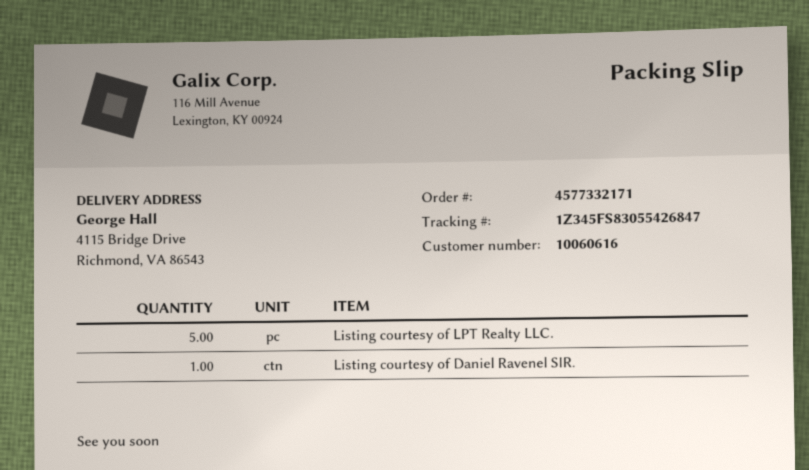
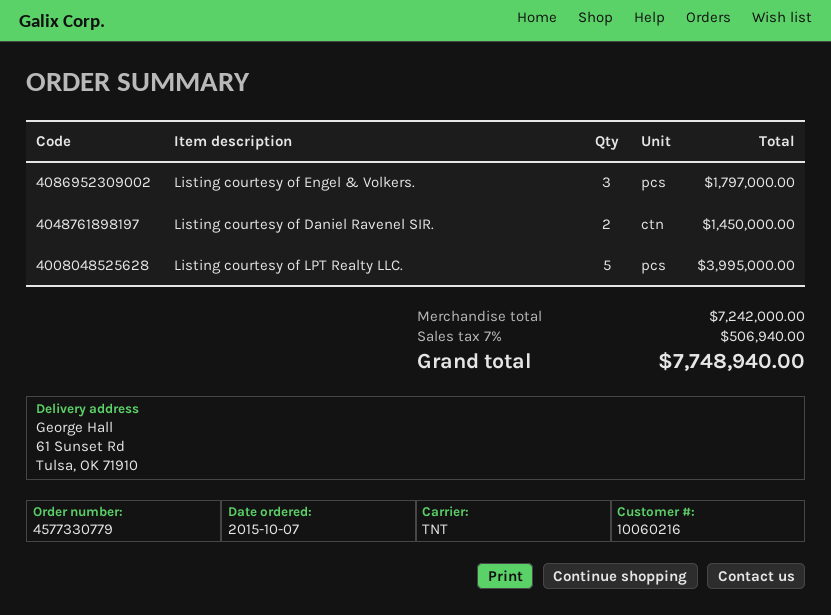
order number: 4577332171 -> 4577330779
customer number: 10060616 -> 10060216
ship to: 4115 Bridge Drive, Richmond, VA 86543 -> 61 Sunset Rd, Tulsa, OK 71910
Listing courtesy of Daniel Ravenel SIR.: 1 -> 2
Listing courtesy of Engel & Volkers.: none -> 3

